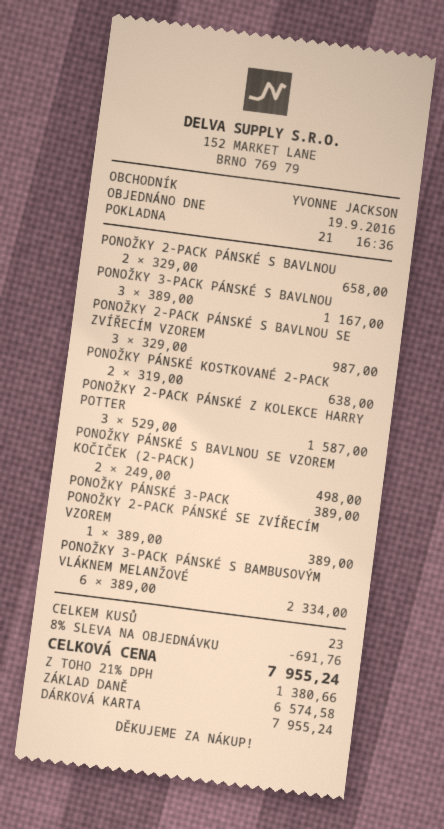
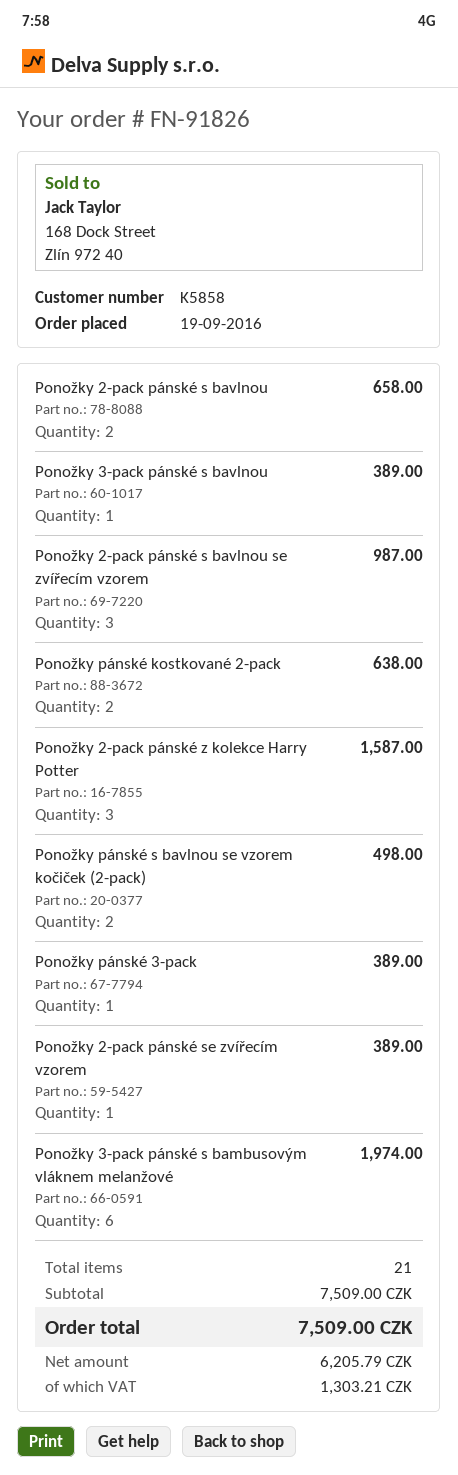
PONOŽKY 3-PACK PÁNSKÉ S BAVLNOU: 3 for 1167.00 -> 1 for 389.00
PONOŽKY 3-PACK PÁNSKÉ S BAMBUSOVÝM VLÁKNEM MELANŽOVÉ: 6 for 2334.00 -> 6 for 1974.00
total quantity: 23 -> 21
discount: 8% = 691.76 -> none
net: 6574.58 -> 6205.79
tax: 1380.66 -> 1303.21
total: 7955.24 -> 7509.00

